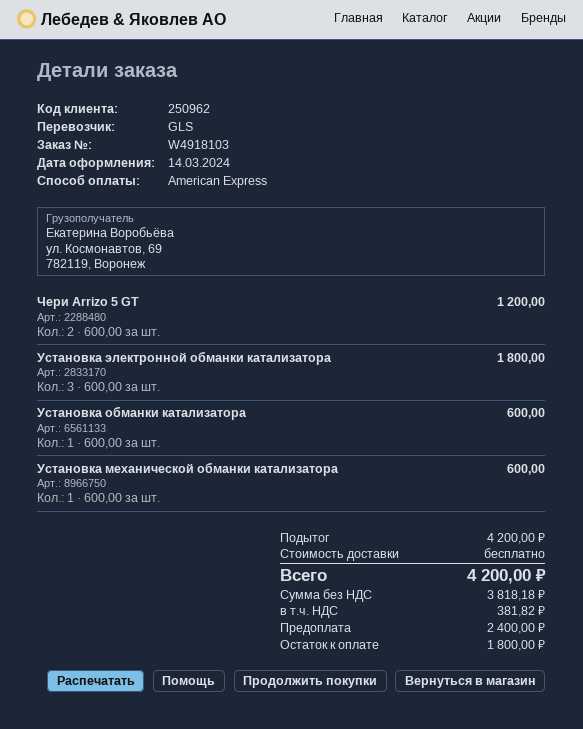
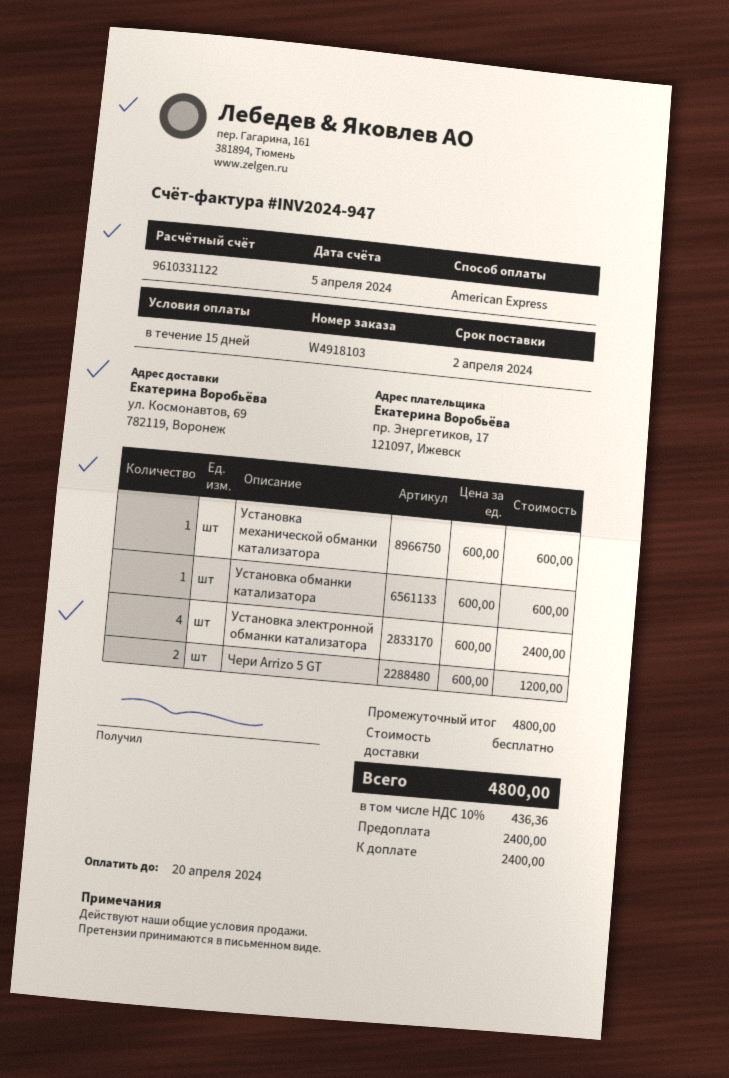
Установка электронной обманки катализатора: 3 x 600.00 = 1800.00 -> 4 x 600.00 = 2400.00
subtotal: 4200.00 -> 4800.00
tax: 381.82 -> 436.36
total: 4200.00 -> 4800.00
balance: 1800.00 -> 2400.00

